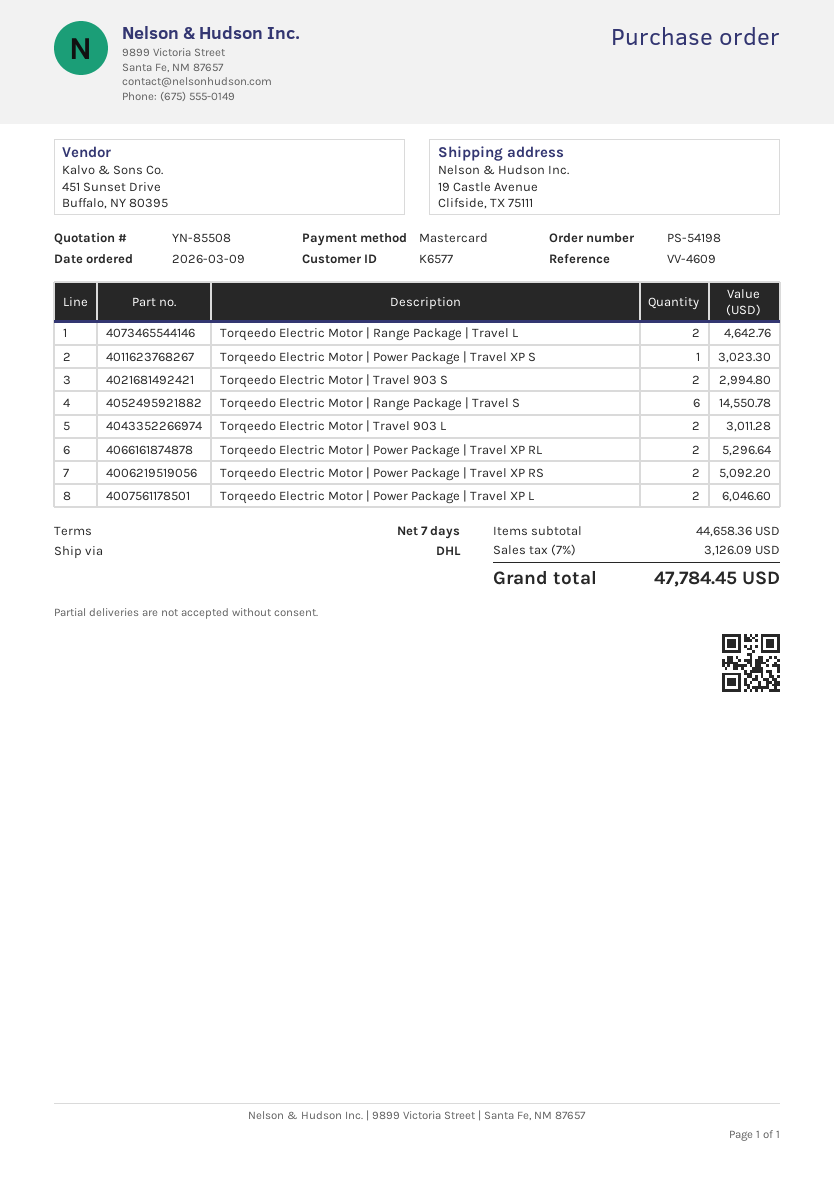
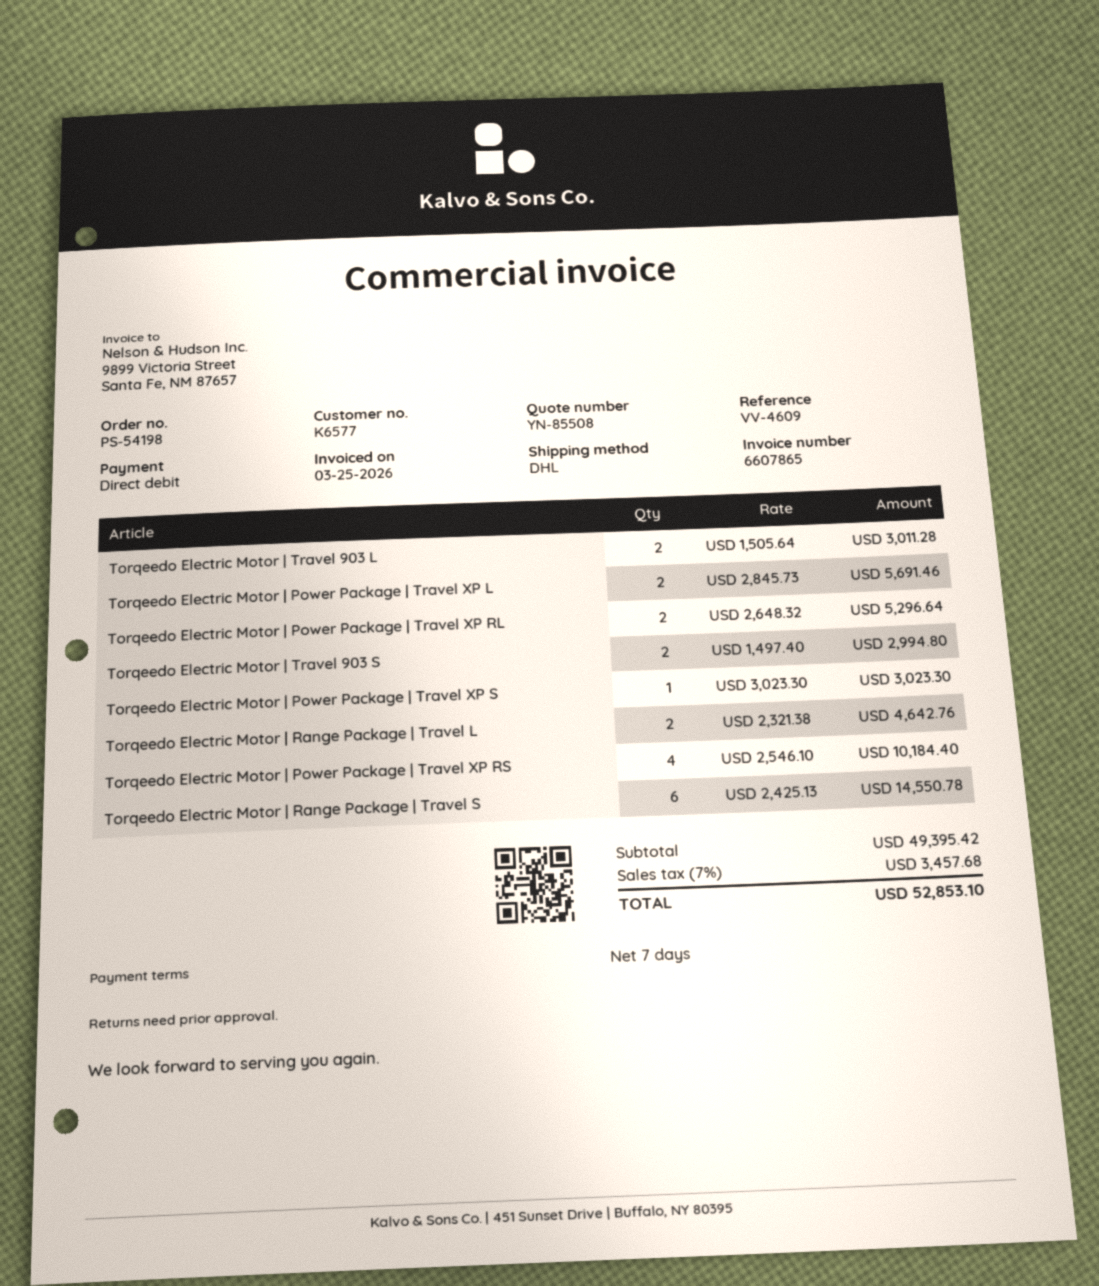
payment method: Mastercard -> direct debit
Torqeedo Electric Motor | Power Package | Travel XP RS: 2 for 5092.20 -> 4 for 10184.40
Torqeedo Electric Motor | Power Package | Travel XP L: 2 for 6046.60 -> 2 for 5691.46
subtotal: 44658.36 -> 49395.42
tax: 7% = 3126.09 -> 7% = 3457.68
total: 47784.45 -> 52853.10

